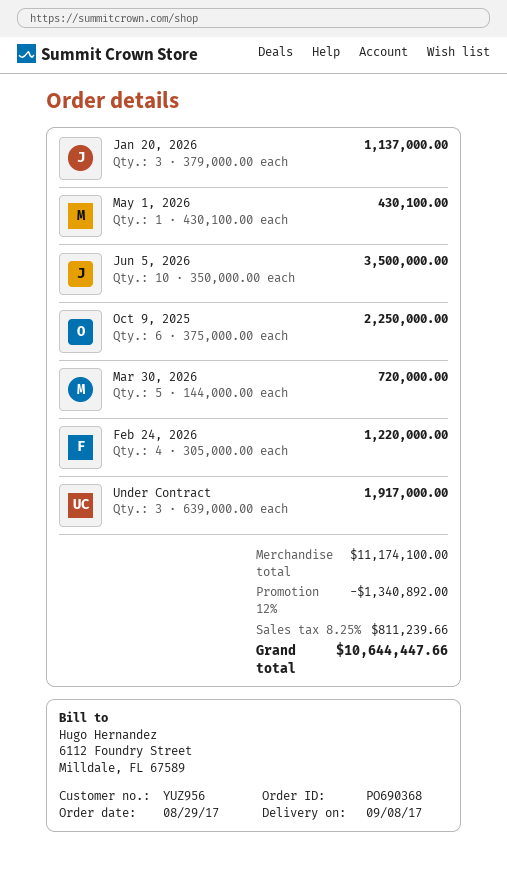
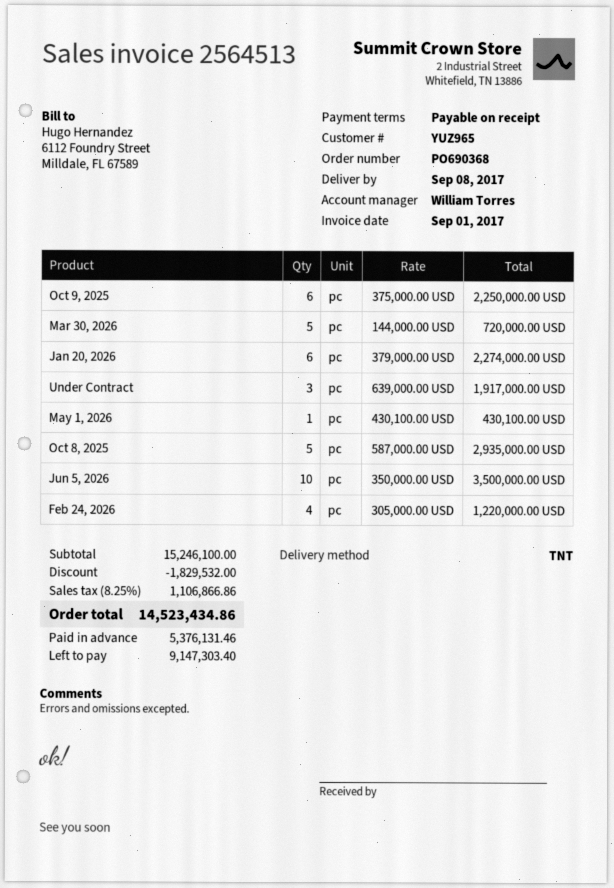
customer number: YUZ956 -> YUZ965
Jan 20, 2026: 3 x 379000.00 = 1137000.00 -> 6 x 379000.00 = 2274000.00
Oct 8, 2025: none -> 5 x 587000.00 = 2935000.00
subtotal: 11174100.00 -> 15246100.00
discount: 1340892.00 -> 1829532.00
tax: 8.25% = 811239.66 -> 8.25% = 1106866.86
total: 10644447.66 -> 14523434.86

